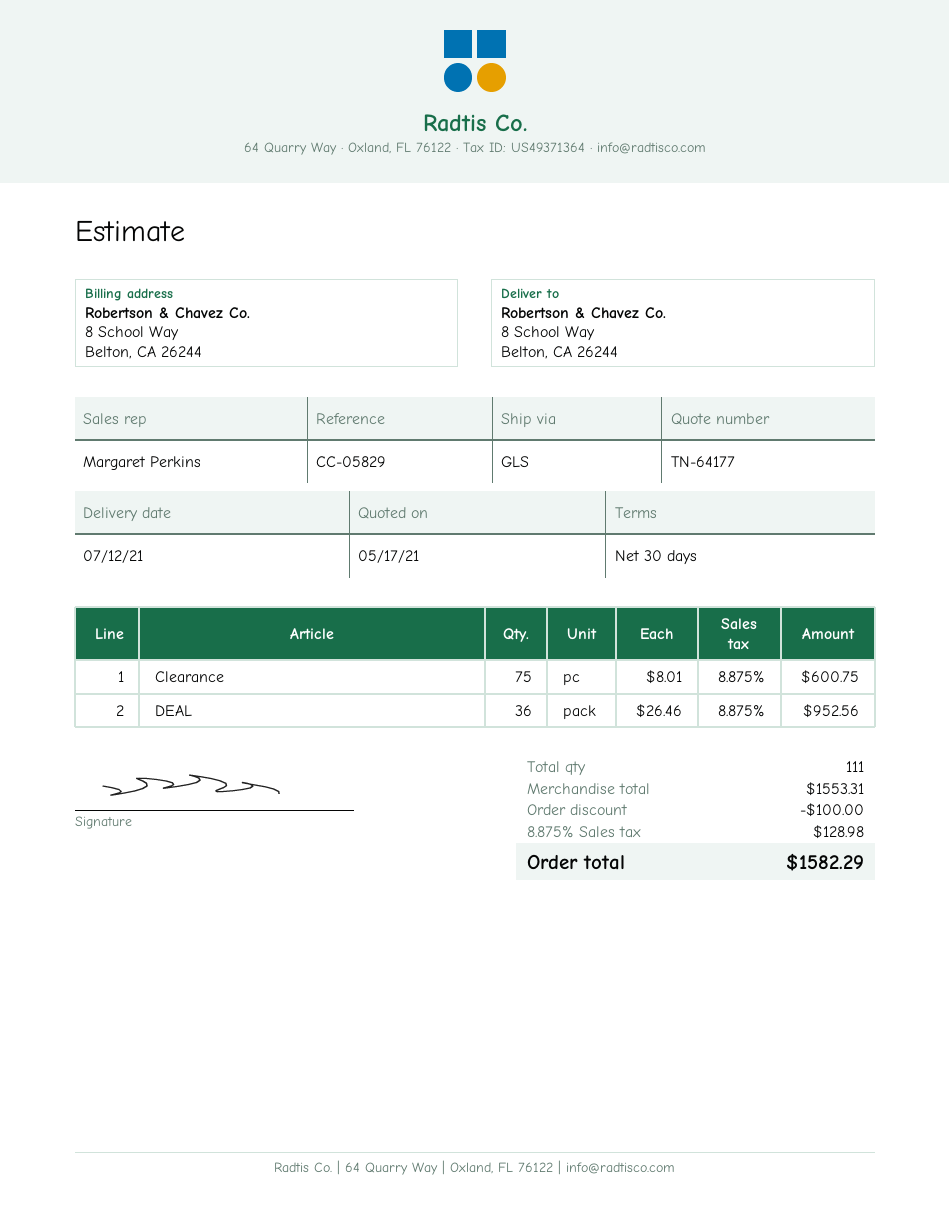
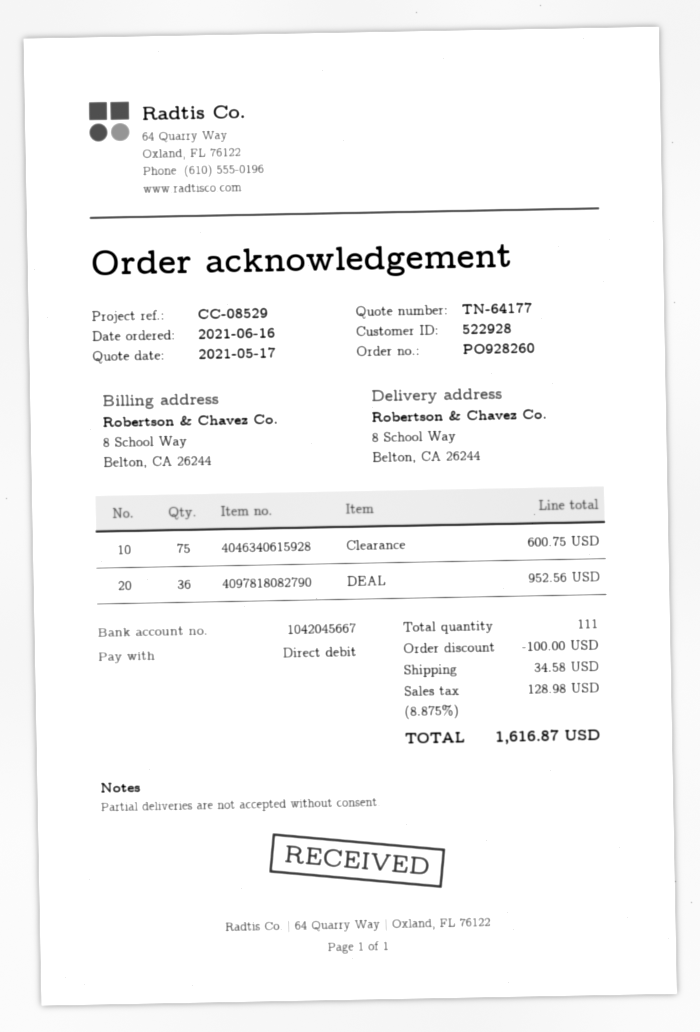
reference: CC-05829 -> CC-08529
shipping: none -> 34.58
total: 1582.29 -> 1616.87

